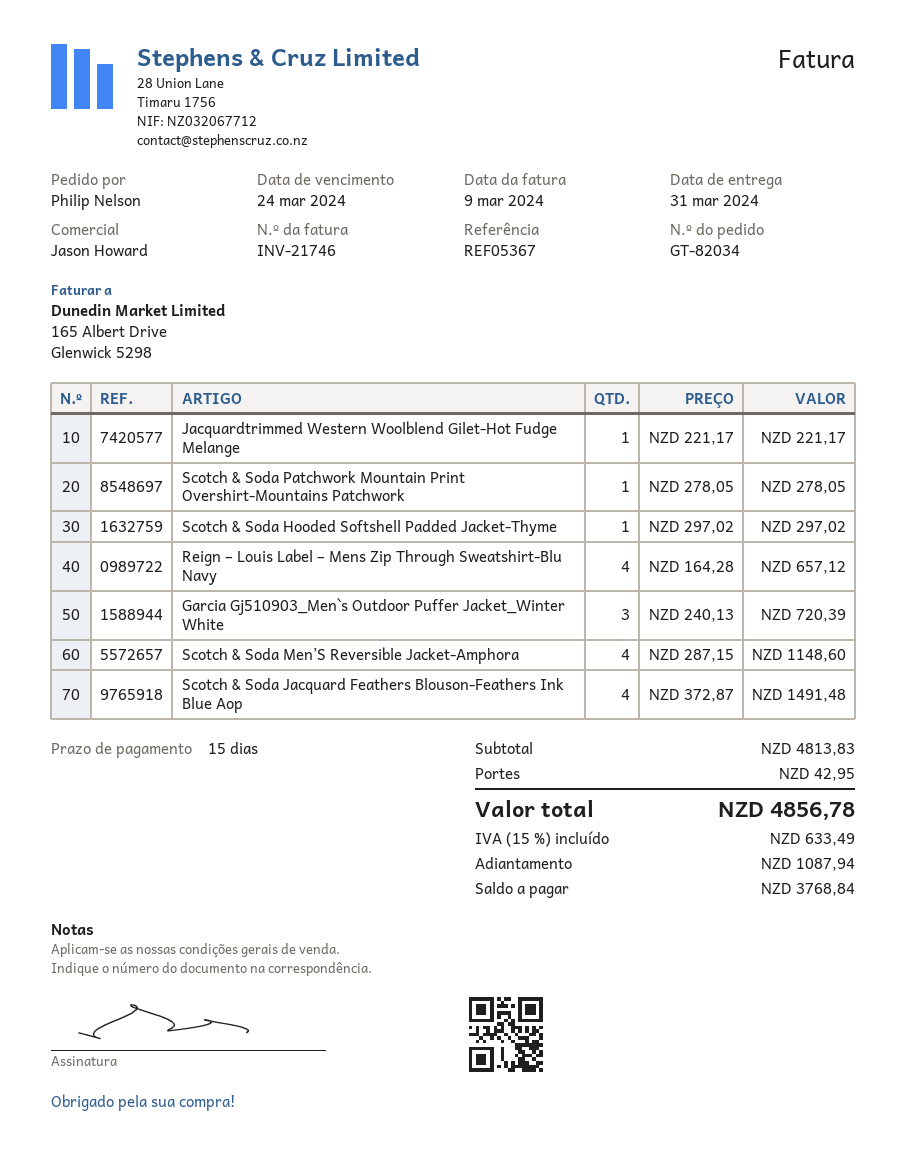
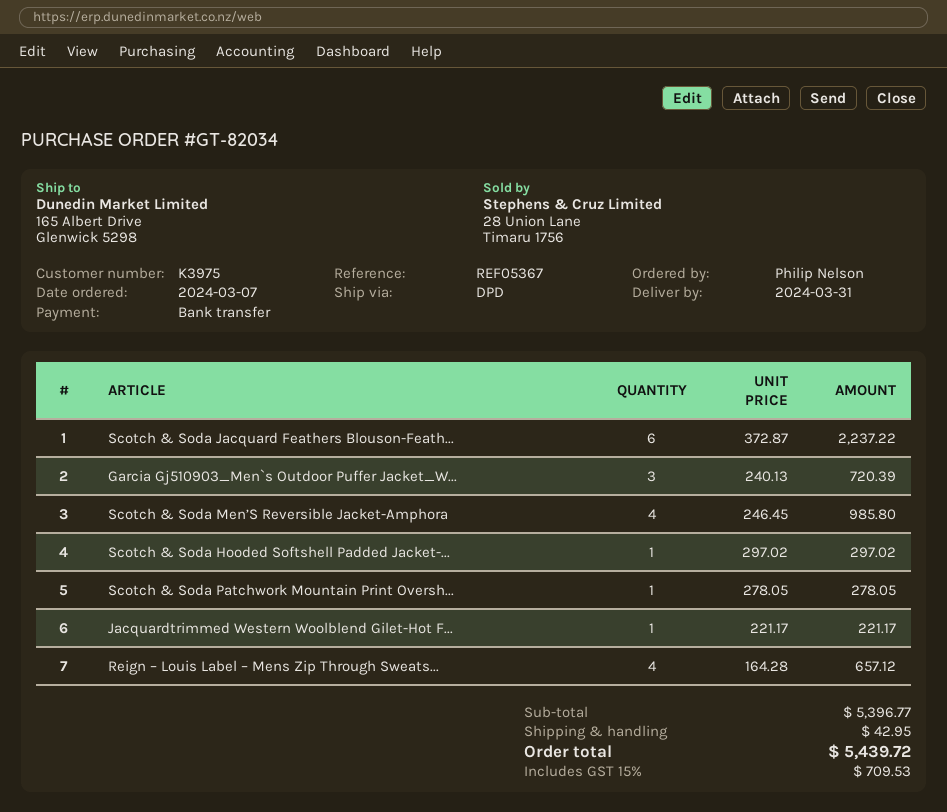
Scotch & Soda Men’S Reversible Jacket-Amphora: 4 x 287.15 = 1148.60 -> 4 x 246.45 = 985.80
Scotch & Soda Jacquard Feathers Blouson-Feathers Ink Blue Aop: 4 x 372.87 = 1491.48 -> 6 x 372.87 = 2237.22
subtotal: 4813.83 -> 5396.77
tax: 15% = 633.49 -> 15% = 709.53
total: 4856.78 -> 5439.72

